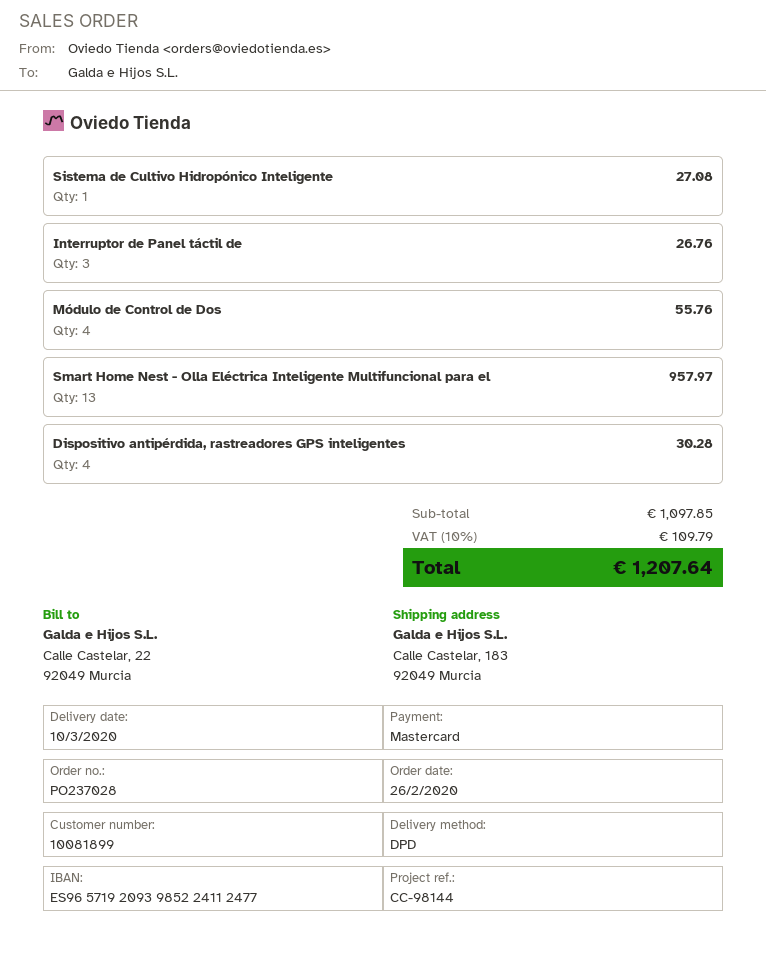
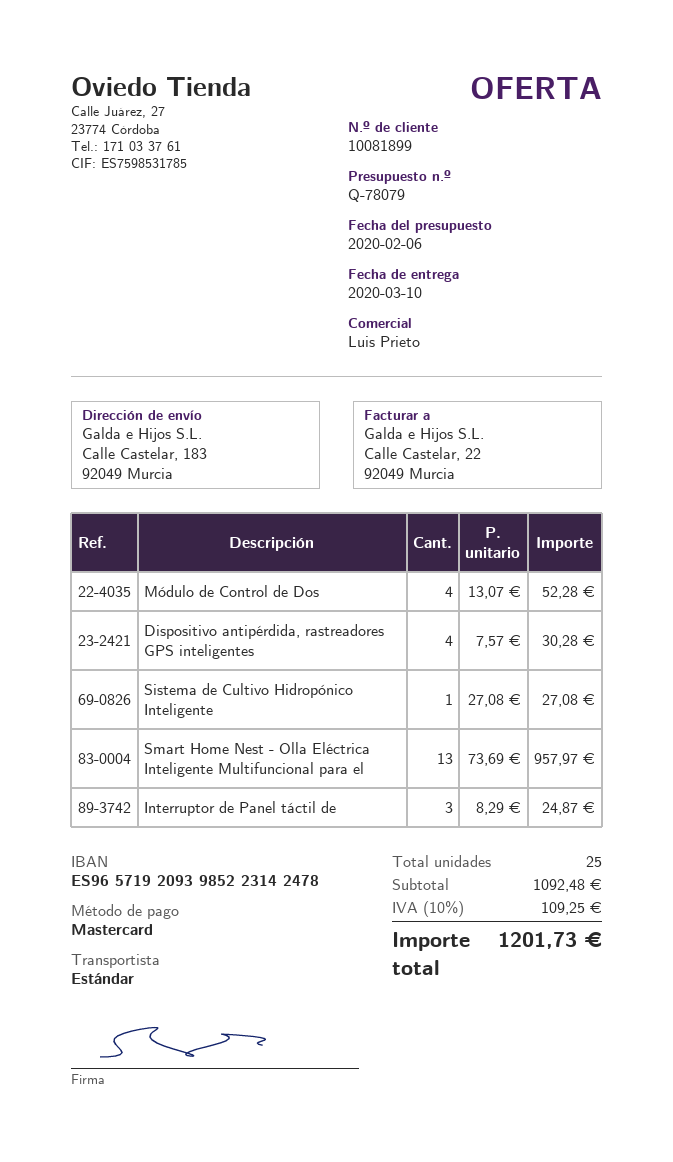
bank account: ES9657192093985224112477 -> ES9657192093985223142478
shipping method: DPD -> standard
Interruptor de Panel táctil de: 3 for 26.76 -> 3 for 24.87
Módulo de Control de Dos: 4 for 55.76 -> 4 for 52.28
subtotal: 1097.85 -> 1092.48
tax: 10% = 109.79 -> 10% = 109.25
total: 1207.64 -> 1201.73

